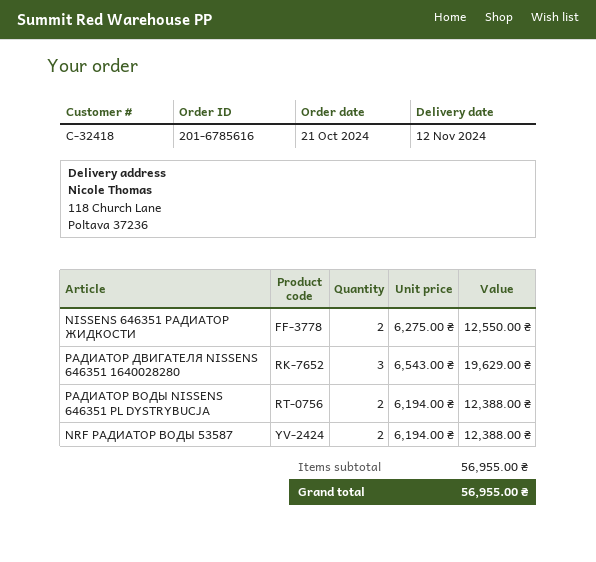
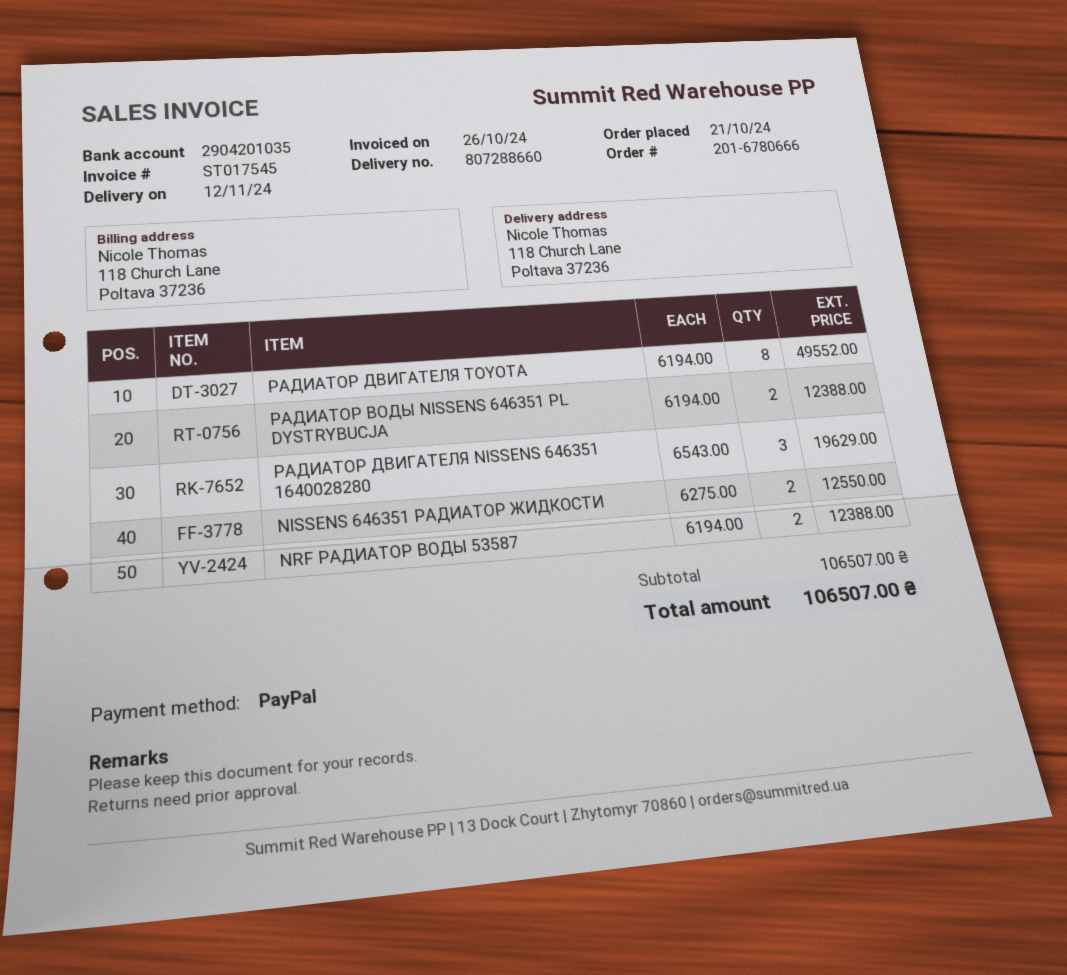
order number: 201-6785616 -> 201-6780666
РАДИАТОР ДВИГАТЕЛЯ TOYOTA: none -> 8 x 6194.00 = 49552.00
subtotal: 56955.00 -> 106507.00
total: 56955.00 -> 106507.00

